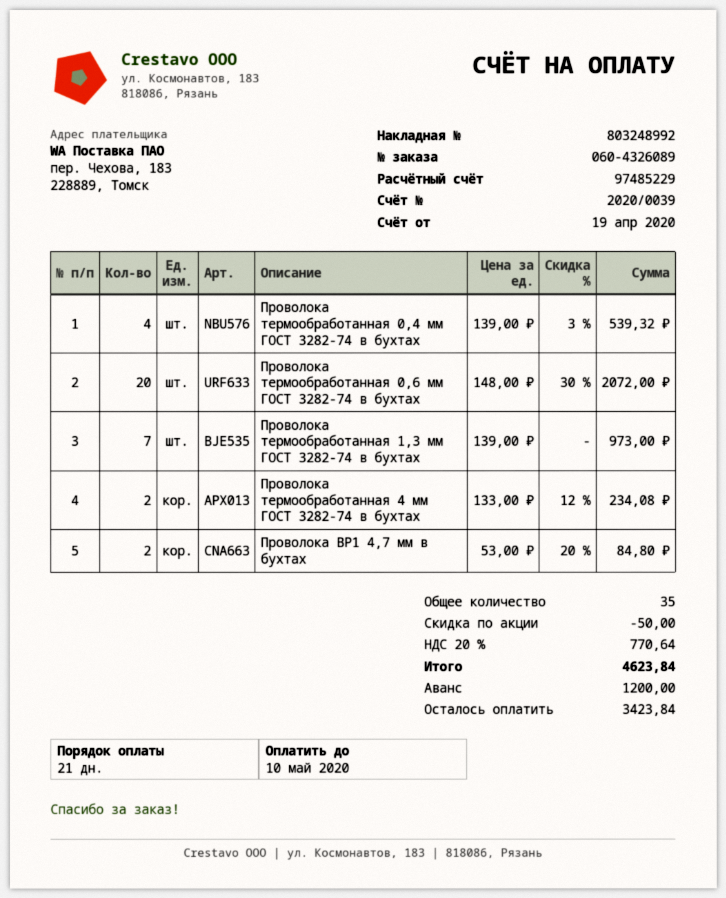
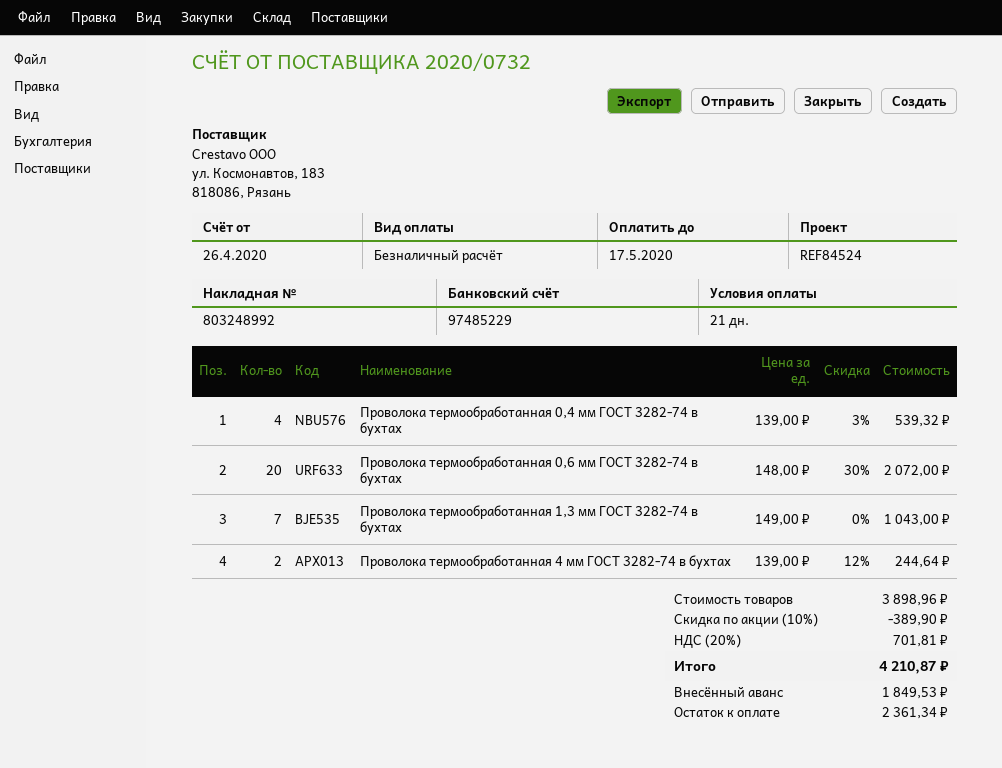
invoice number: 2020/0039 -> 2020/0732
invoice date: 2020-04-19 -> 2020-04-26
due date: 2020-05-10 -> 2020-05-17
Проволока термообработанная 1,3 мм ГОСТ 3282-74 в бухтах: 7 x 139.00 = 973.00 -> 7 x 149.00 = 1043.00
Проволока термообработанная 4 мм ГОСТ 3282-74 в бухтах: 2 x 133.00 - 12% = 234.08 -> 2 x 139.00 - 12% = 244.64
Проволока ВР1 4,7 мм в бухтах: 2 x 53.00 - 20% = 84.80 -> none
discount: 50.00 -> 389.90
tax: 20% = 770.64 -> 20% = 701.81
total: 4623.84 -> 4210.87
deposit: 1200.00 -> 1849.53
balance: 3423.84 -> 2361.34

